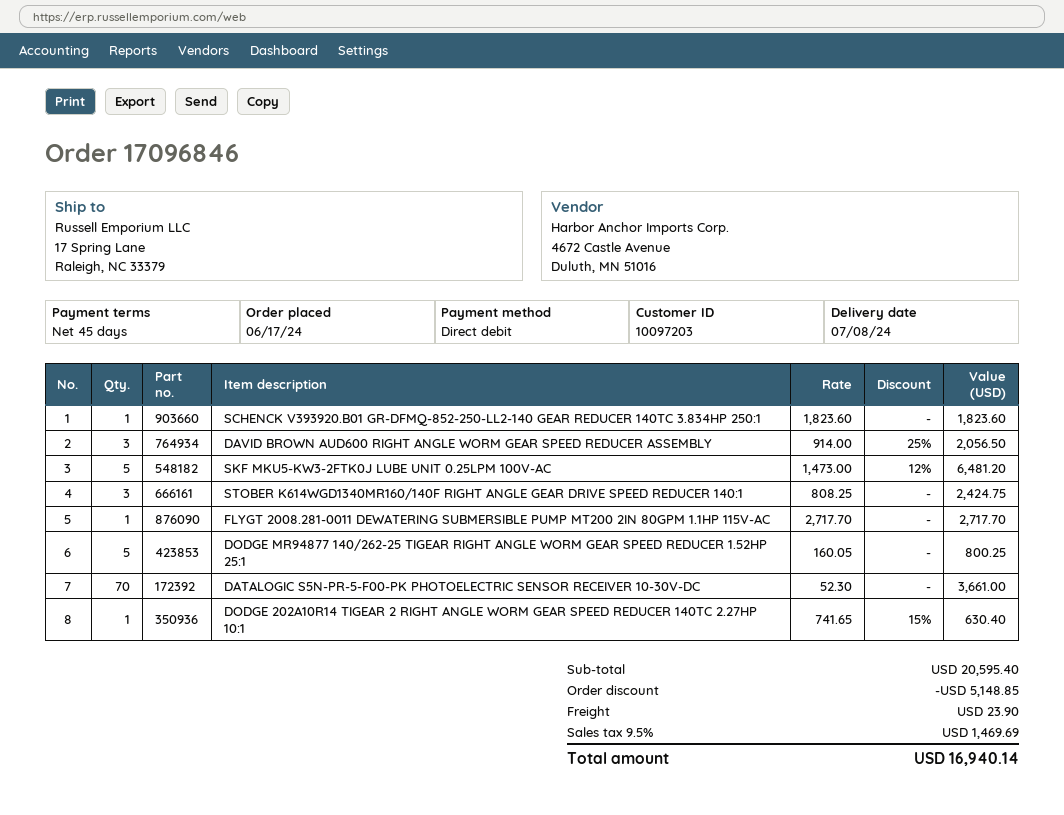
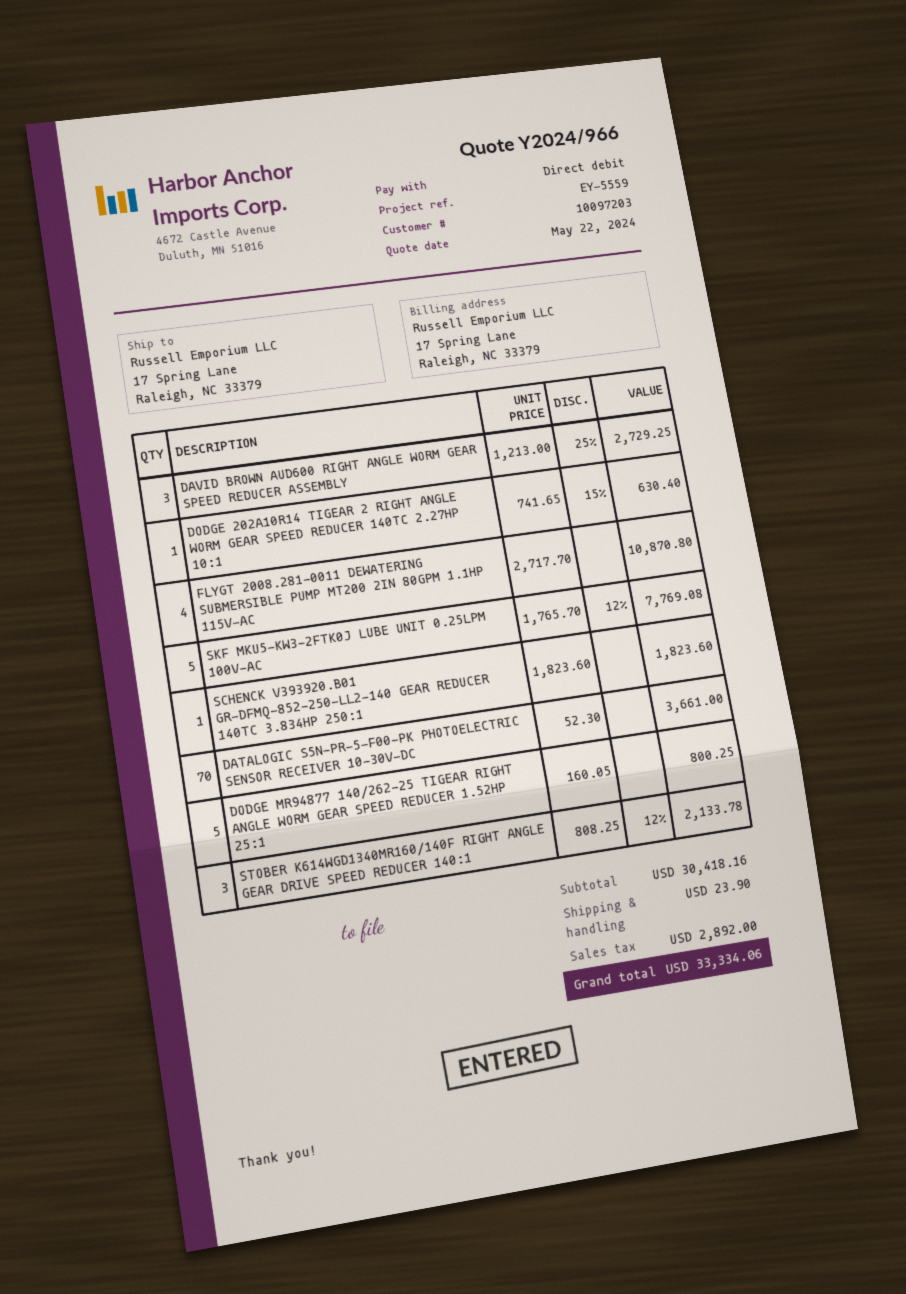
DAVID BROWN AUD600 RIGHT ANGLE WORM GEAR SPEED REDUCER ASSEMBLY: 3 x 914.00 - 25% = 2056.50 -> 3 x 1213.00 - 25% = 2729.25
SKF MKU5-KW3-2FTK0J LUBE UNIT 0.25LPM 100V-AC: 5 x 1473.00 - 12% = 6481.20 -> 5 x 1765.70 - 12% = 7769.08
STOBER K614WGD1340MR160/140F RIGHT ANGLE GEAR DRIVE SPEED REDUCER 140:1: 3 x 808.25 = 2424.75 -> 3 x 808.25 - 12% = 2133.78
FLYGT 2008.281-0011 DEWATERING SUBMERSIBLE PUMP MT200 2IN 80GPM 1.1HP 115V-AC: 1 x 2717.70 = 2717.70 -> 4 x 2717.70 = 10870.80
subtotal: 20595.40 -> 30418.16
discount: 5148.85 -> none
tax: 1469.69 -> 2892.00
total: 16940.14 -> 33334.06

